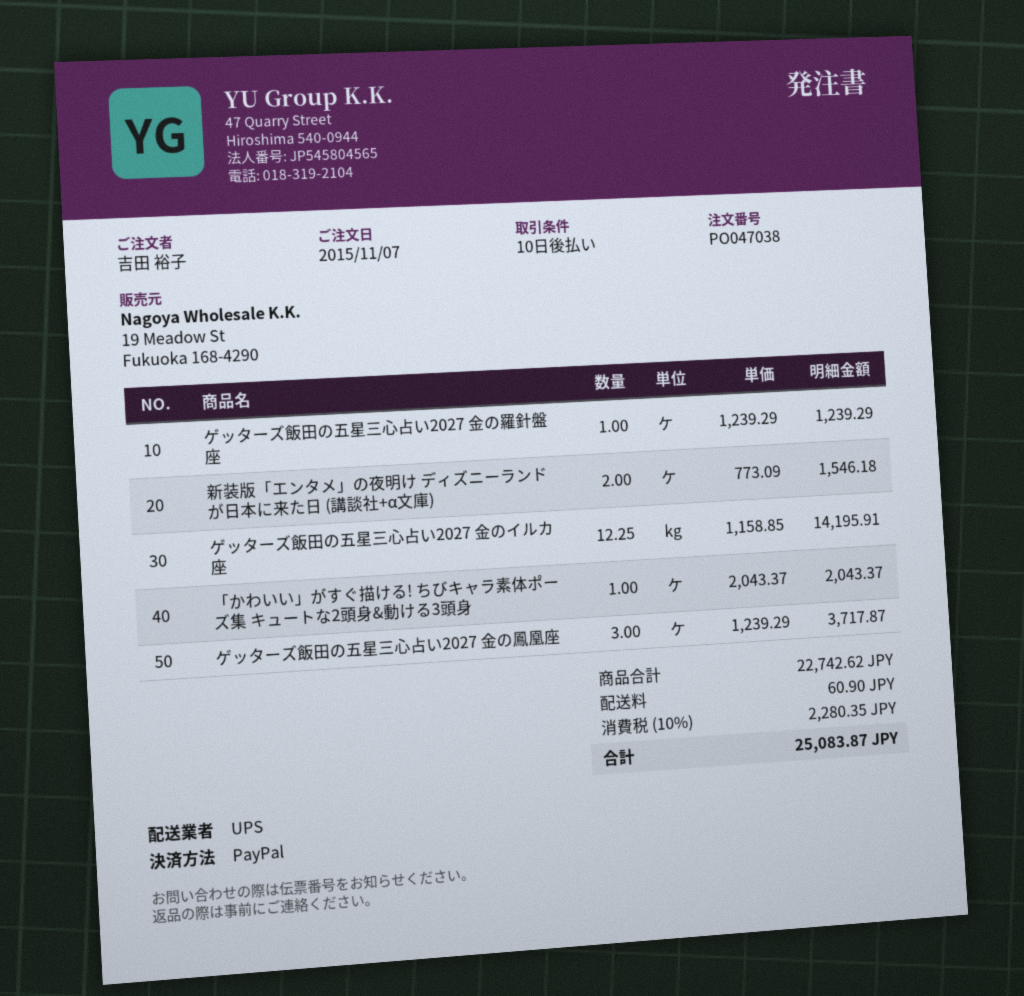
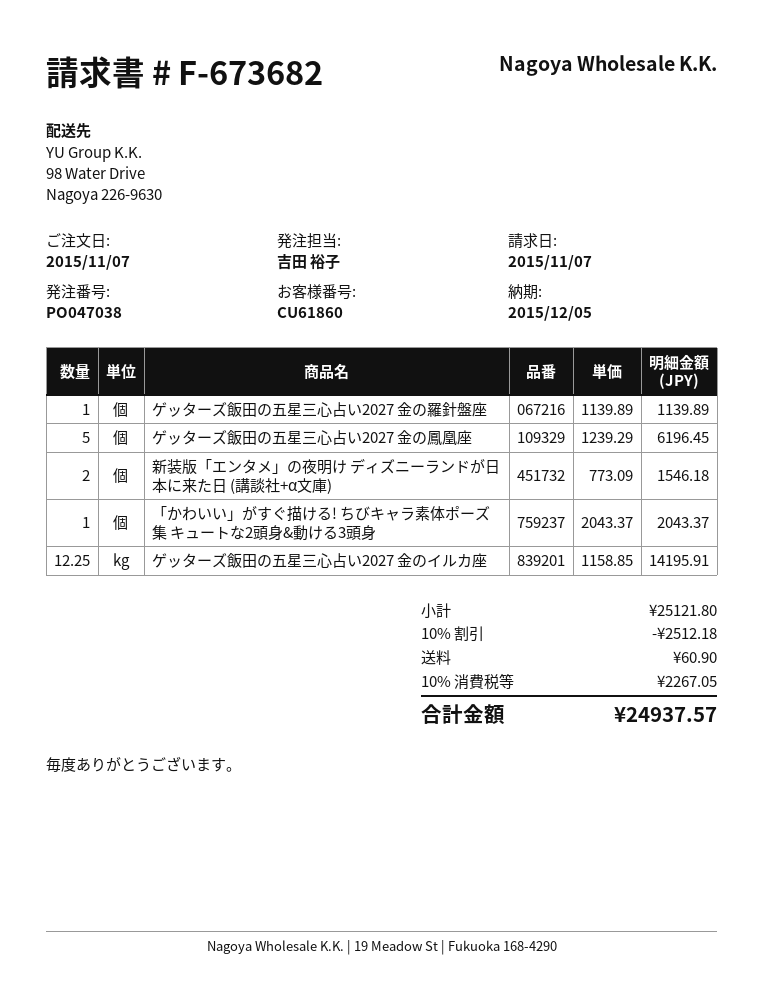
ゲッターズ飯田の五星三心占い2027 金の羅針盤座: 1 x 1239.29 = 1239.29 -> 1 x 1139.89 = 1139.89
ゲッターズ飯田の五星三心占い2027 金の鳳凰座: 3 x 1239.29 = 3717.87 -> 5 x 1239.29 = 6196.45
subtotal: 22742.62 -> 25121.80
discount: none -> 10% = 2512.18
tax: 10% = 2280.35 -> 10% = 2267.05
total: 25083.87 -> 24937.57

